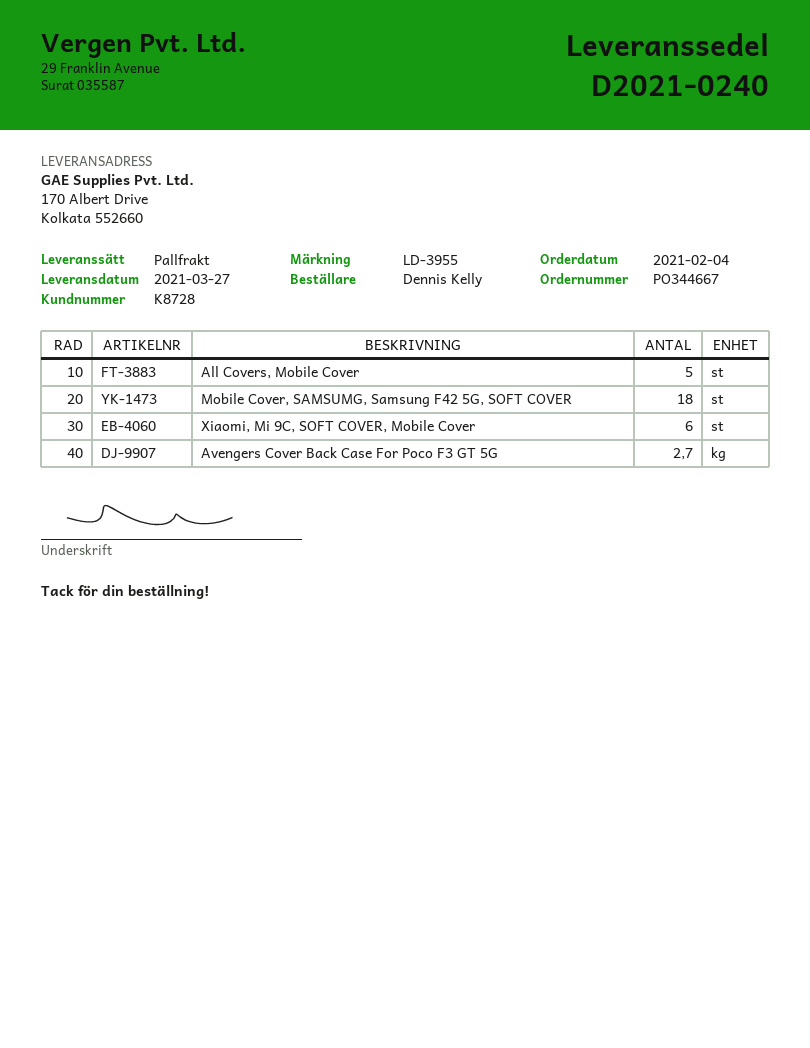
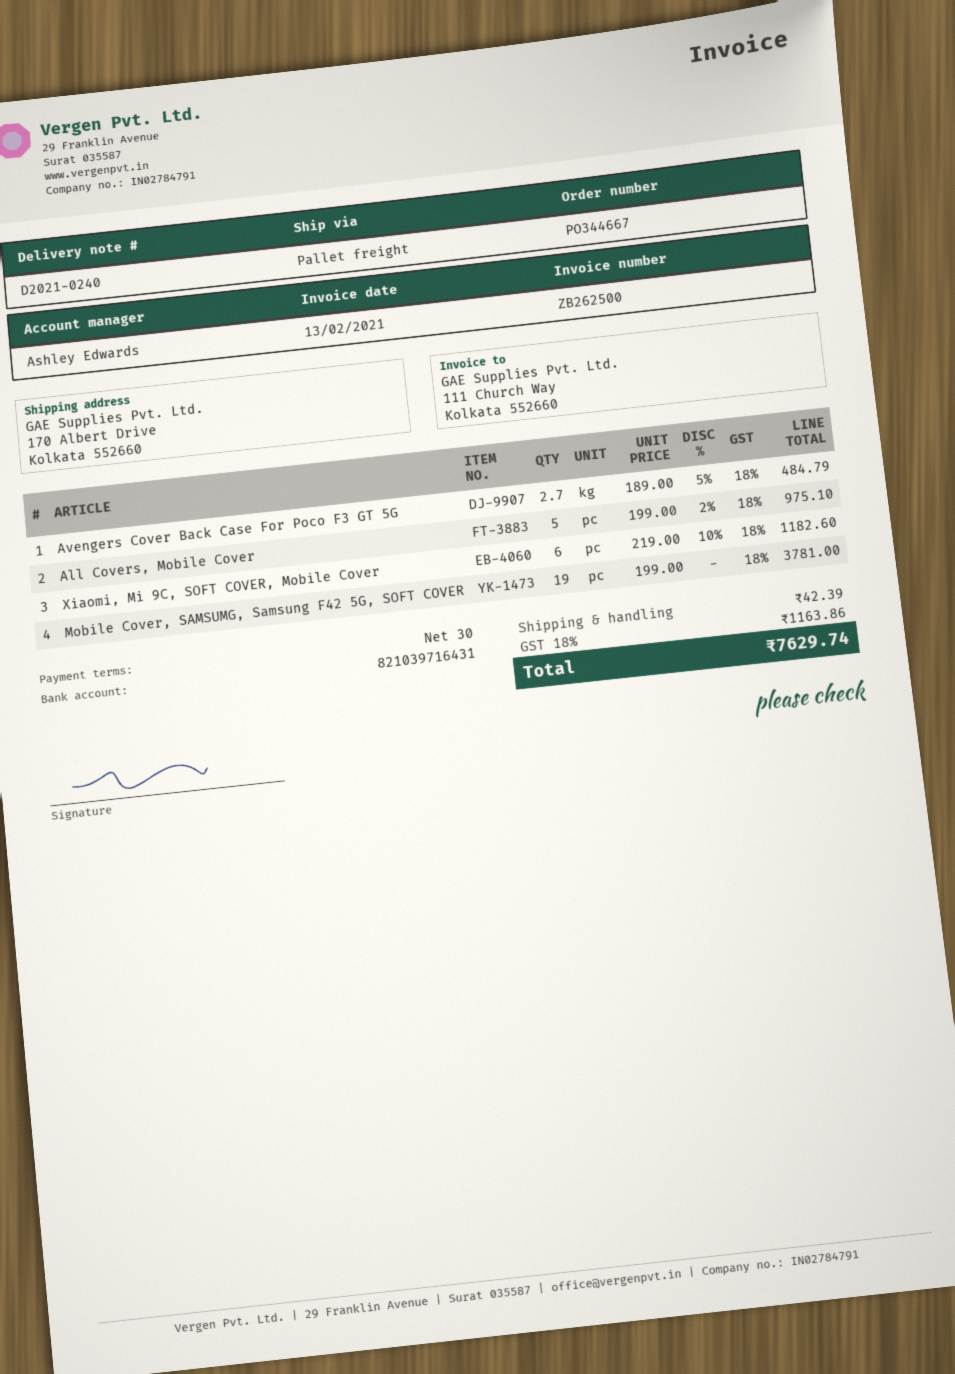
Mobile Cover, SAMSUMG, Samsung F42 5G, SOFT COVER: 18 -> 19

